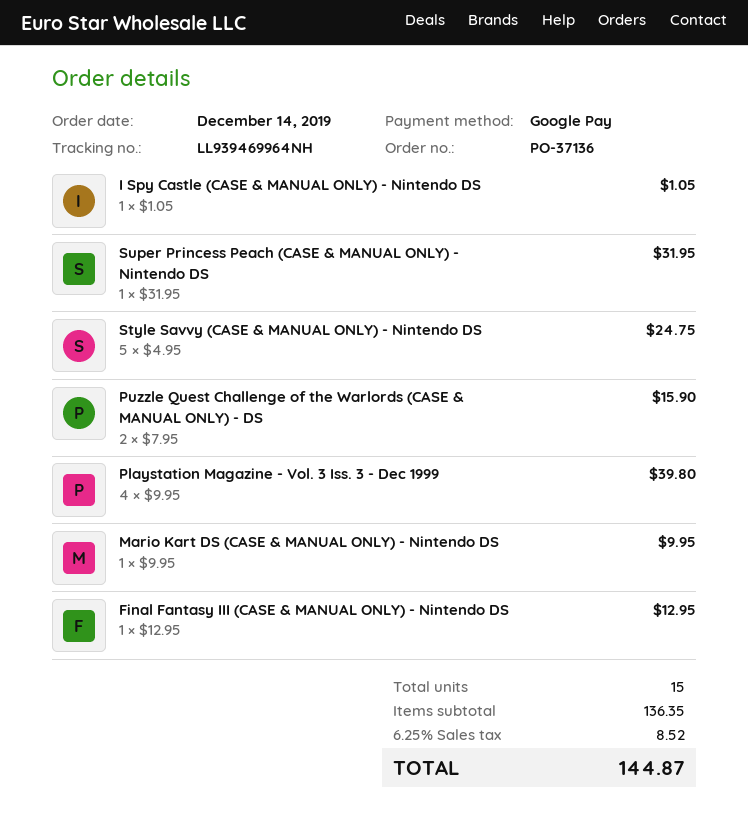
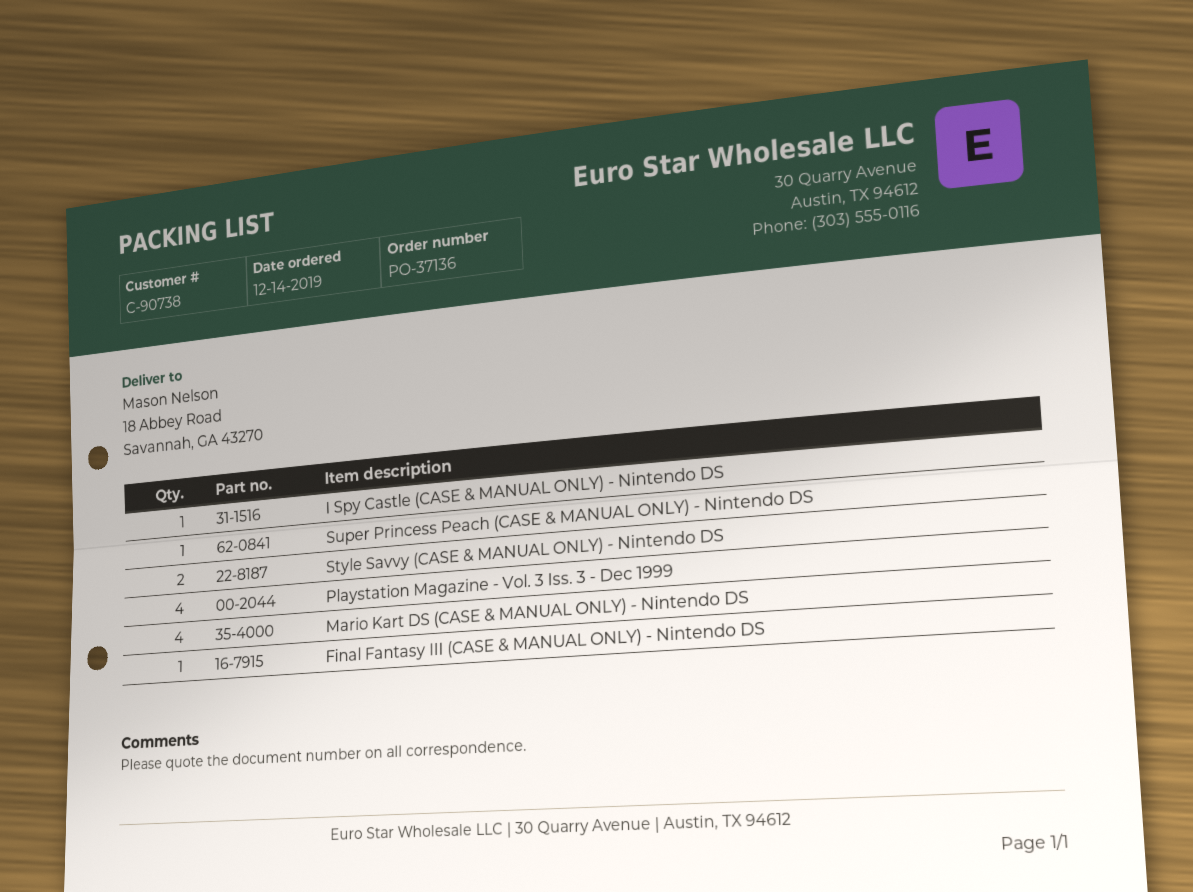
Style Savvy (CASE & MANUAL ONLY) - Nintendo DS: 5 -> 2
Puzzle Quest Challenge of the Warlords (CASE & MANUAL ONLY) - DS: 2 -> none
Mario Kart DS (CASE & MANUAL ONLY) - Nintendo DS: 1 -> 4

